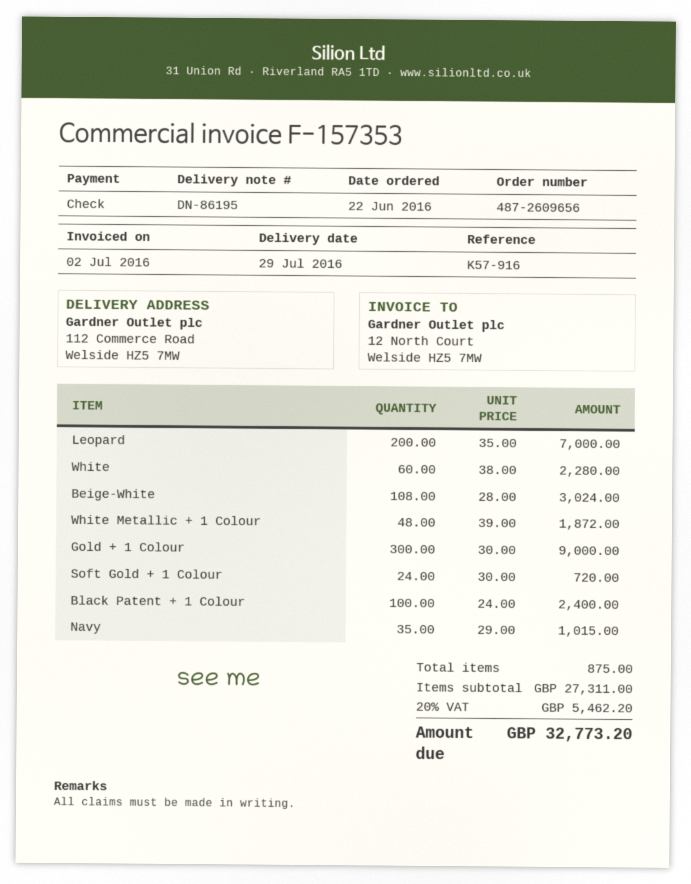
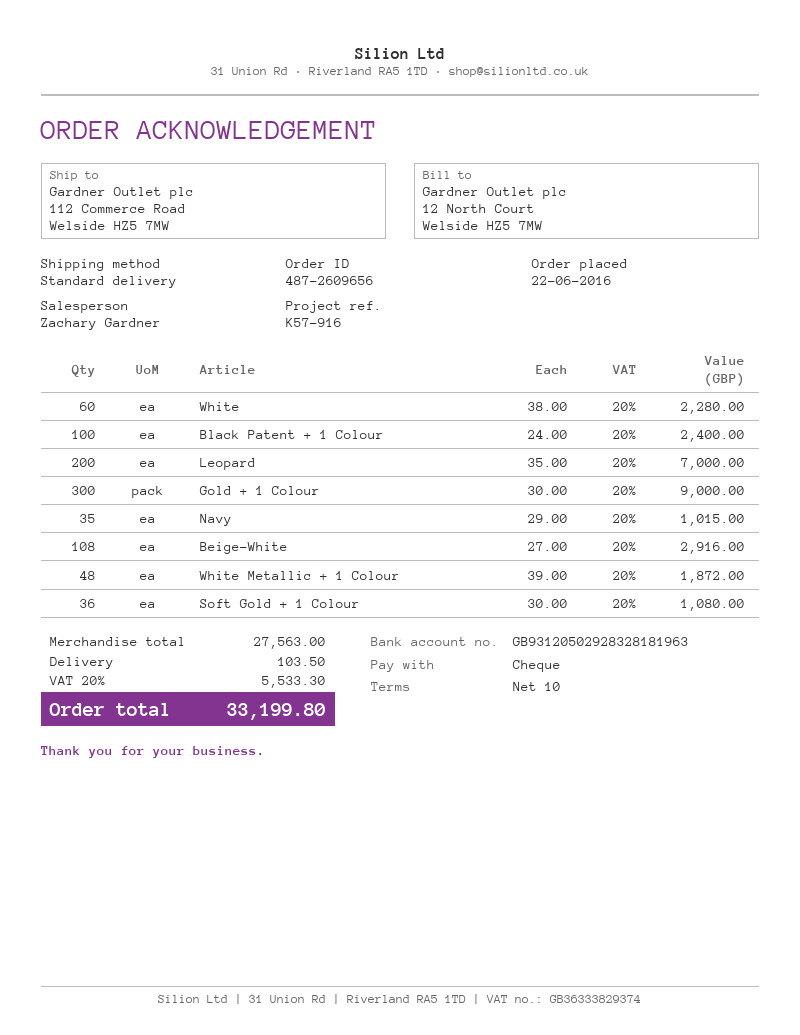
Beige-White: 108 x 28.00 = 3024.00 -> 108 x 27.00 = 2916.00
Soft Gold + 1 Colour: 24 x 30.00 = 720.00 -> 36 x 30.00 = 1080.00
subtotal: 27311.00 -> 27563.00
shipping: none -> 103.50
tax: 20% = 5462.20 -> 20% = 5533.30
total: 32773.20 -> 33199.80

